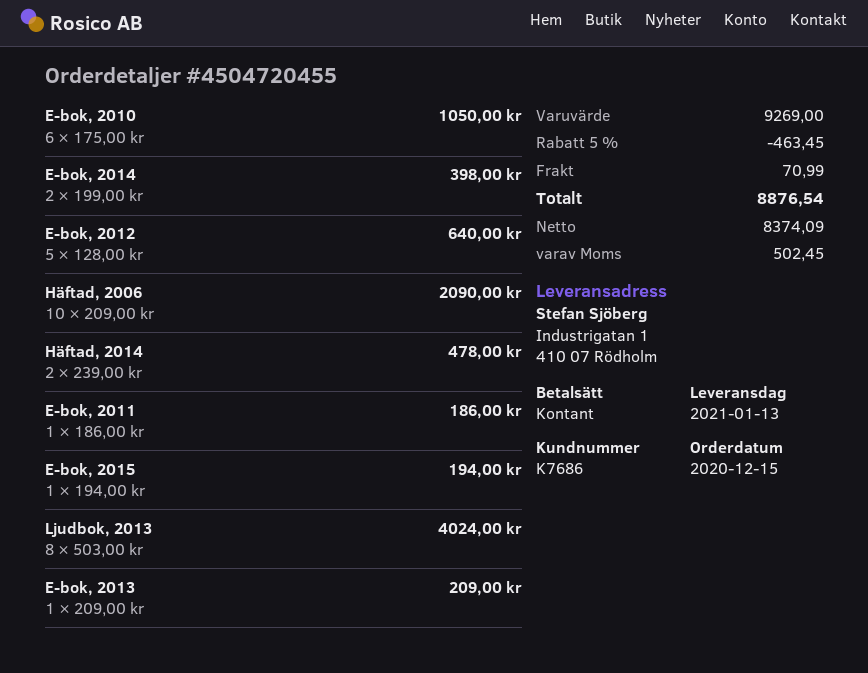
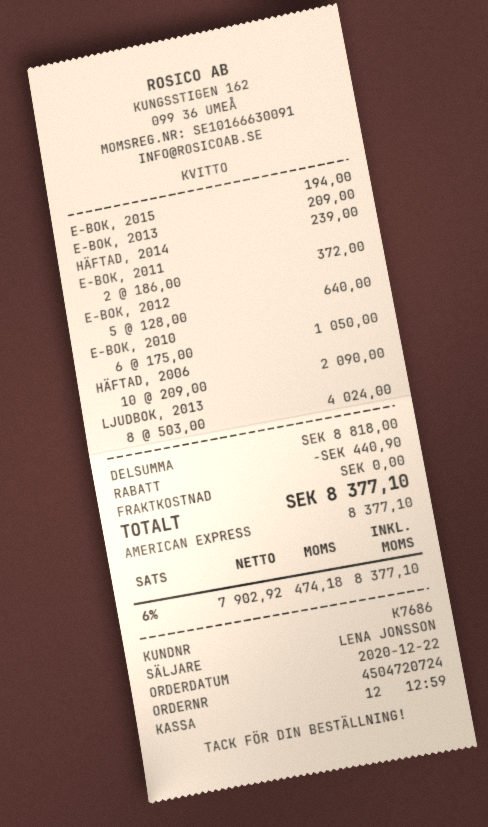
order number: 4504720455 -> 4504720724
order date: 2020-12-15 -> 2020-12-22
payment method: cash -> American Express
E-bok, 2014: 2 x 199.00 = 398.00 -> none
Häftad, 2014: 2 x 239.00 = 478.00 -> 1 x 239.00 = 239.00
E-bok, 2011: 1 x 186.00 = 186.00 -> 2 x 186.00 = 372.00
subtotal: 9269.00 -> 8818.00
discount: 463.45 -> 440.90
shipping: 70.99 -> 0.00
net: 8374.09 -> 7902.92
tax: 502.45 -> 474.18
total: 8876.54 -> 8377.10

